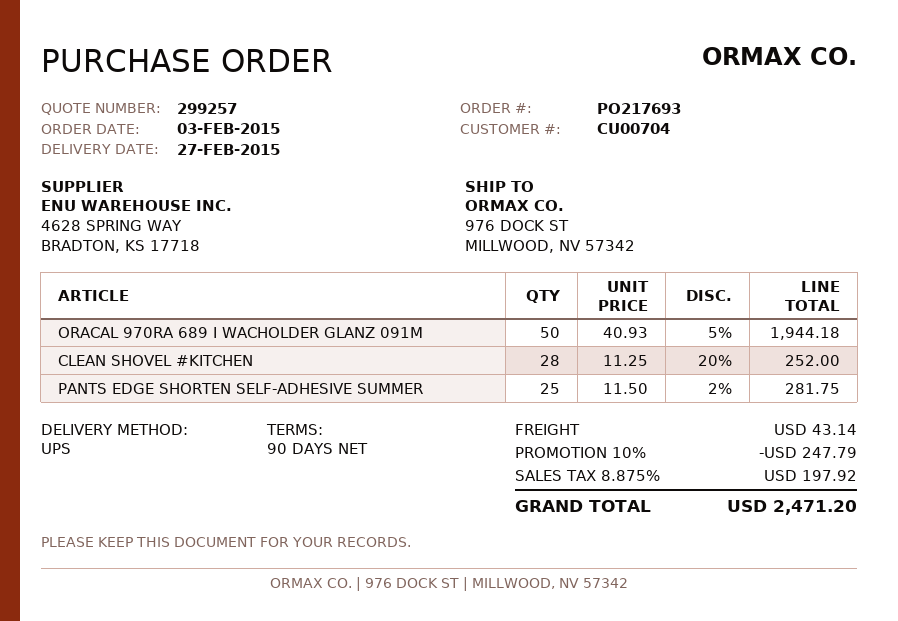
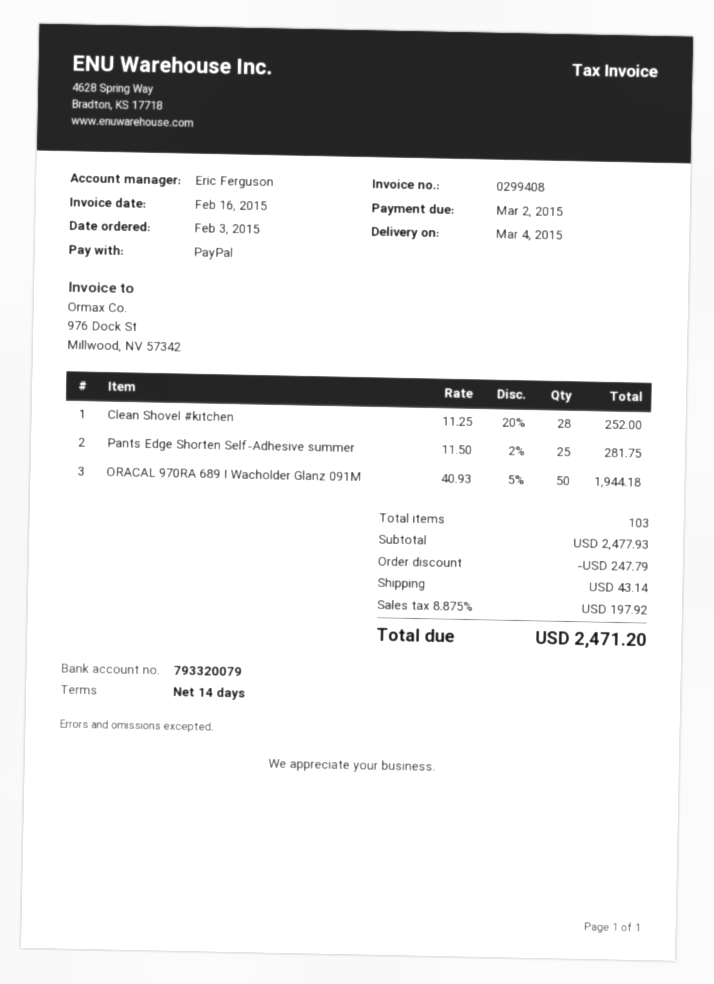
delivery date: 2015-02-27 -> 2015-03-04
payment terms: 90 days -> 14 days

